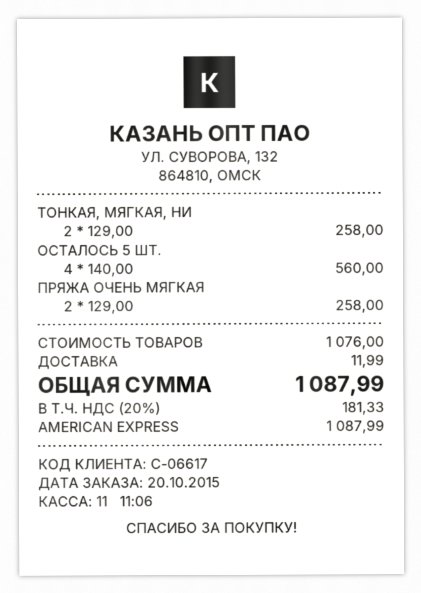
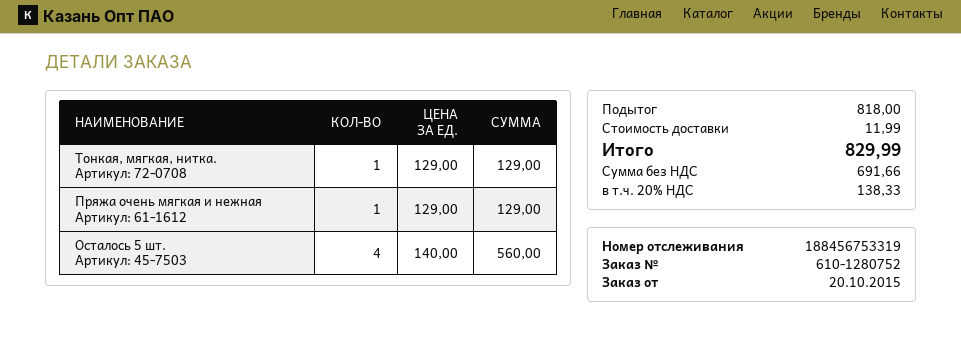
ТОНКАЯ, МЯГКАЯ, НИ: 2 x 129.00 = 258.00 -> 1 x 129.00 = 129.00
ПРЯЖА ОЧЕНЬ МЯГКАЯ: 2 x 129.00 = 258.00 -> 1 x 129.00 = 129.00
subtotal: 1076.00 -> 818.00
tax: 20% = 181.33 -> 20% = 138.33
total: 1087.99 -> 829.99

